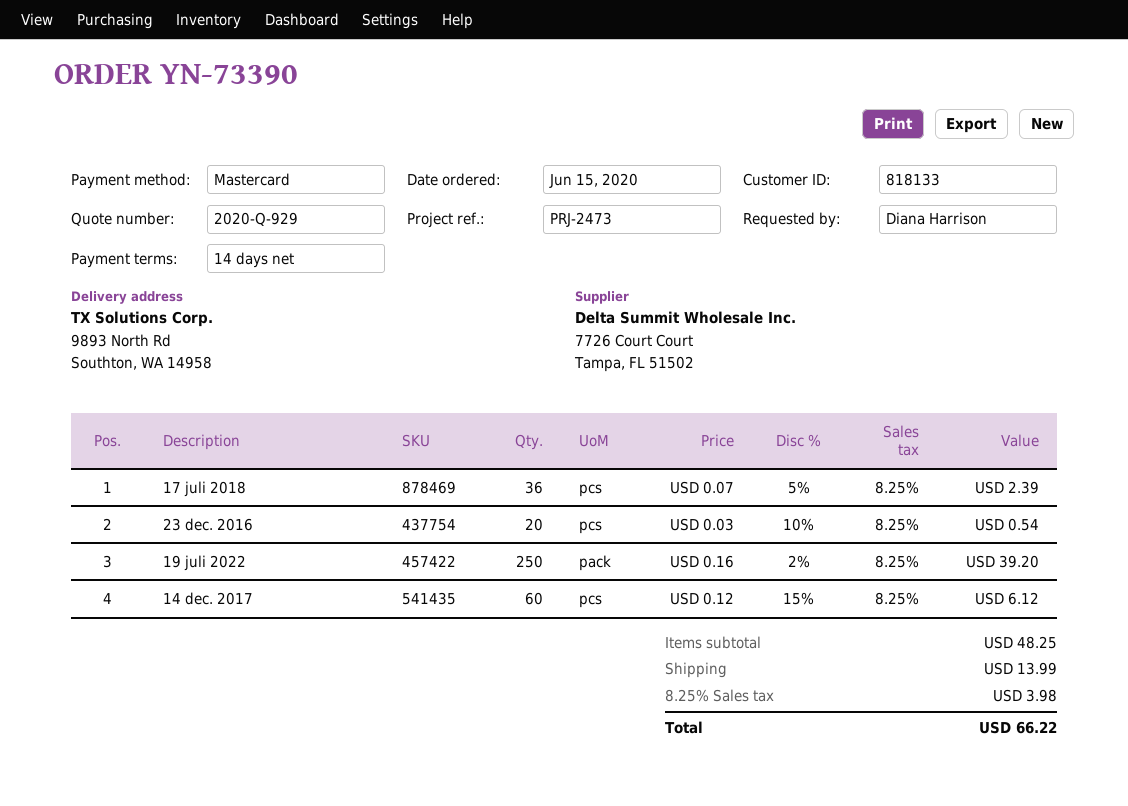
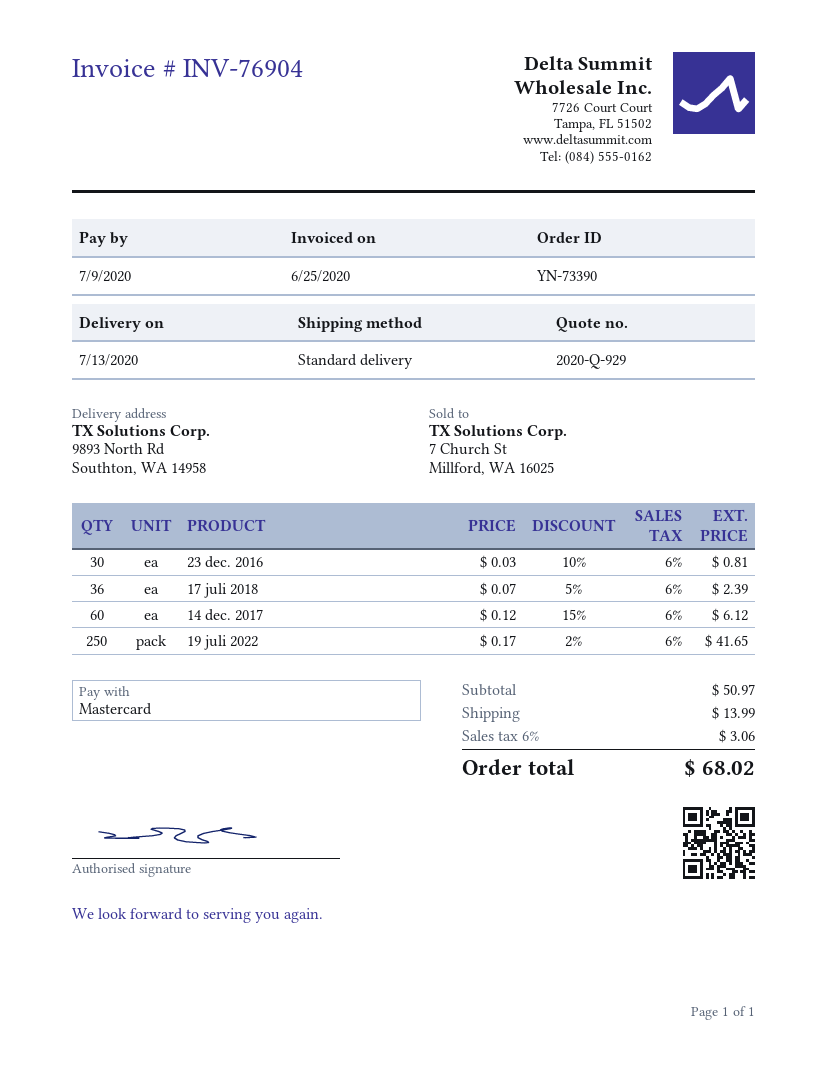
23 dec. 2016: 20 x 0.03 - 10% = 0.54 -> 30 x 0.03 - 10% = 0.81
19 juli 2022: 250 x 0.16 - 2% = 39.20 -> 250 x 0.17 - 2% = 41.65
subtotal: 48.25 -> 50.97
tax: 8.25% = 3.98 -> 6% = 3.06
total: 66.22 -> 68.02

